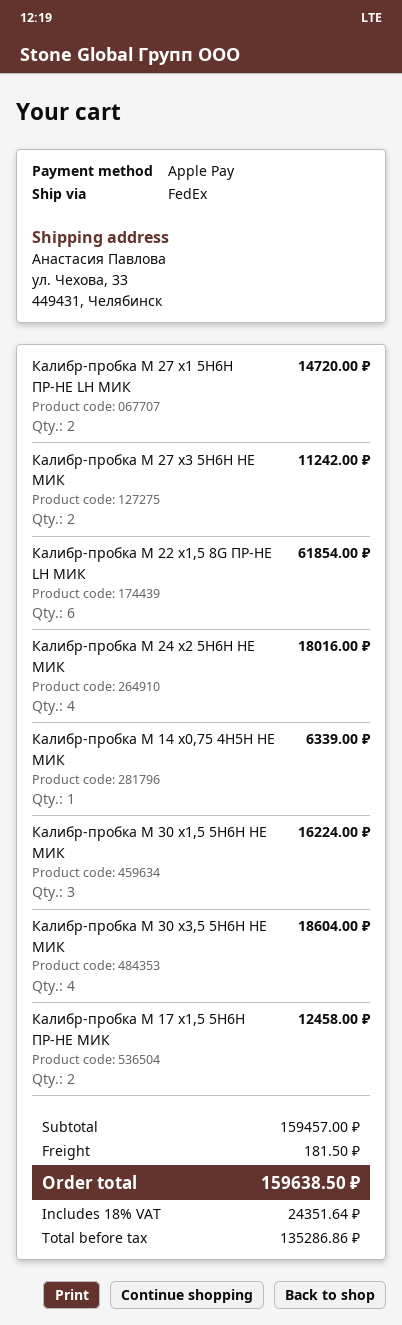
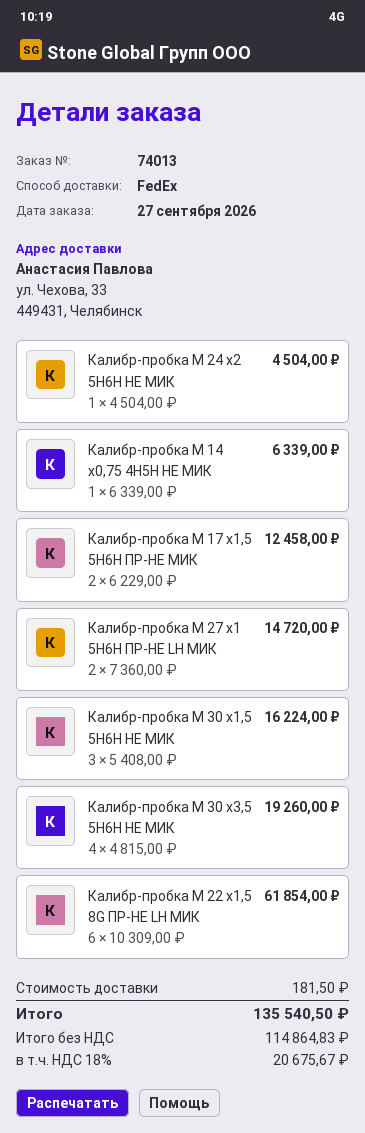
Калибр-пробка М 27 х3 5H6H НЕ МИК: 2 for 11242.00 -> none
Калибр-пробка М 24 х2 5H6H НЕ МИК: 4 for 18016.00 -> 1 for 4504.00
Калибр-пробка М 30 х3,5 5H6H НЕ МИК: 4 for 18604.00 -> 4 for 19260.00
net: 135286.86 -> 114864.83
tax: 18% = 24351.64 -> 18% = 20675.67
total: 159638.50 -> 135540.50

